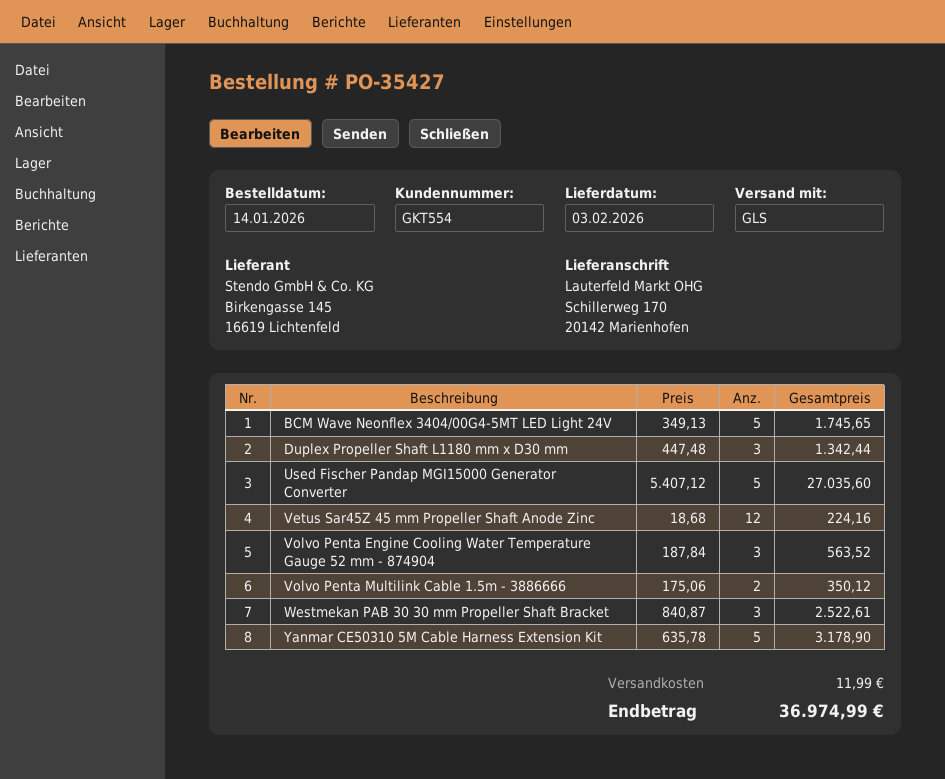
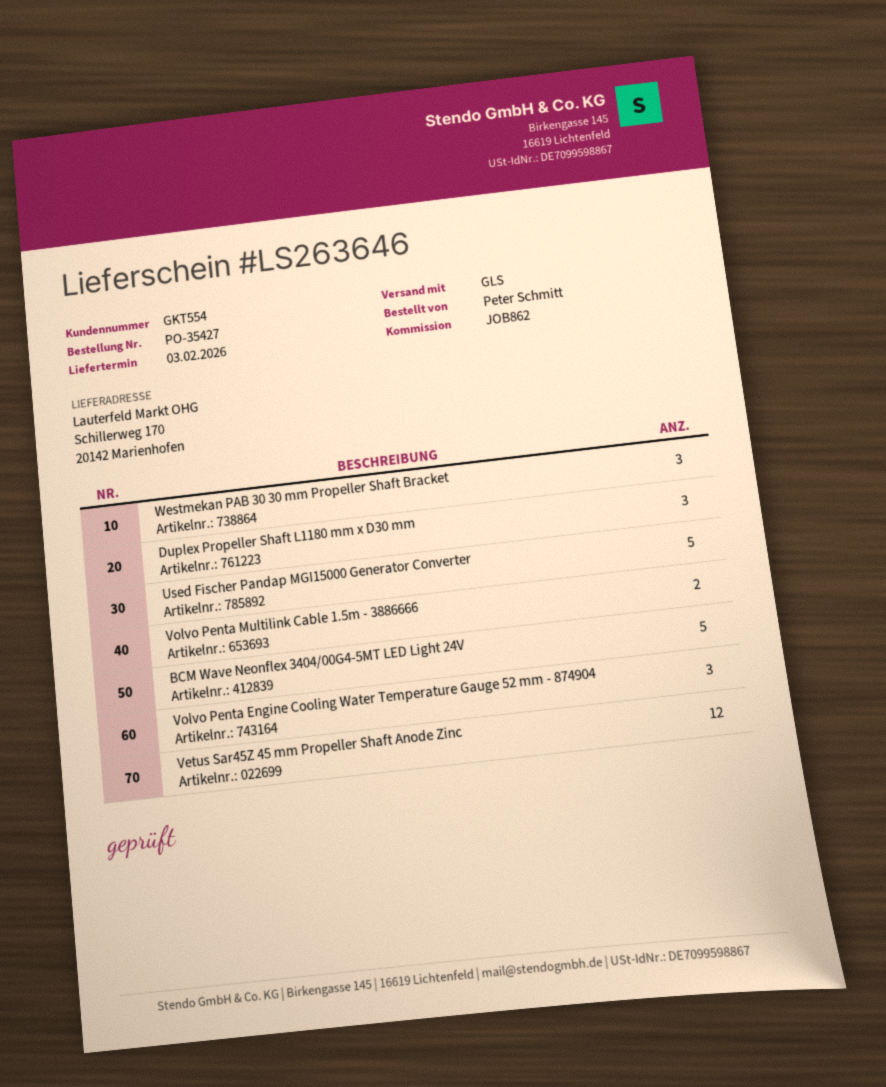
Yanmar CE50310 5M Cable Harness Extension Kit: 5 -> none

